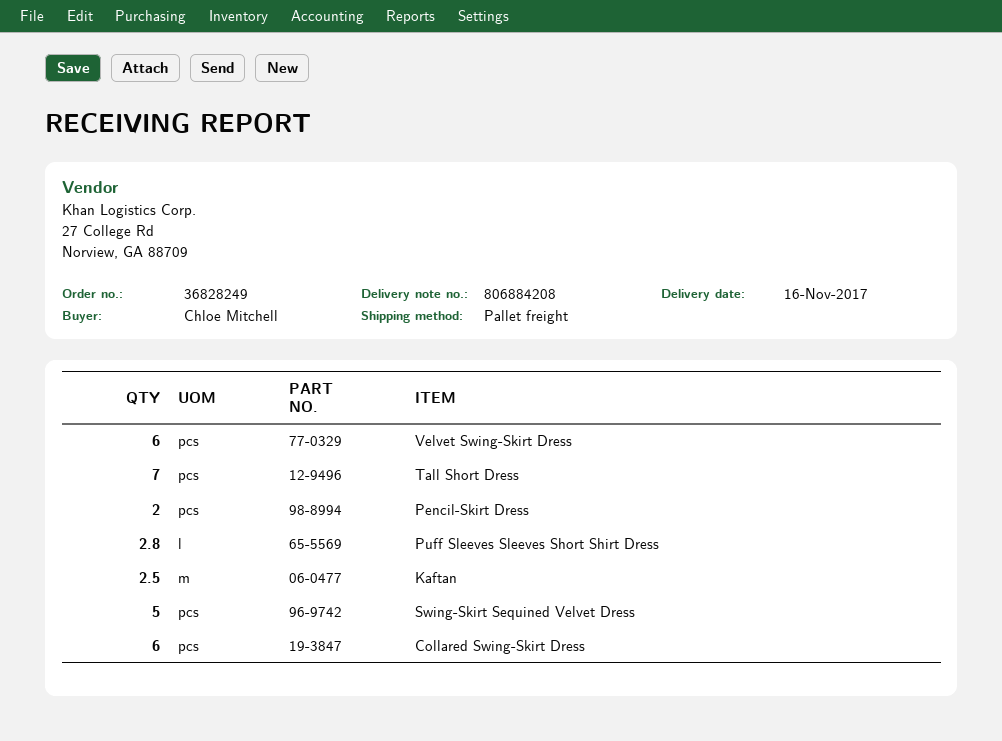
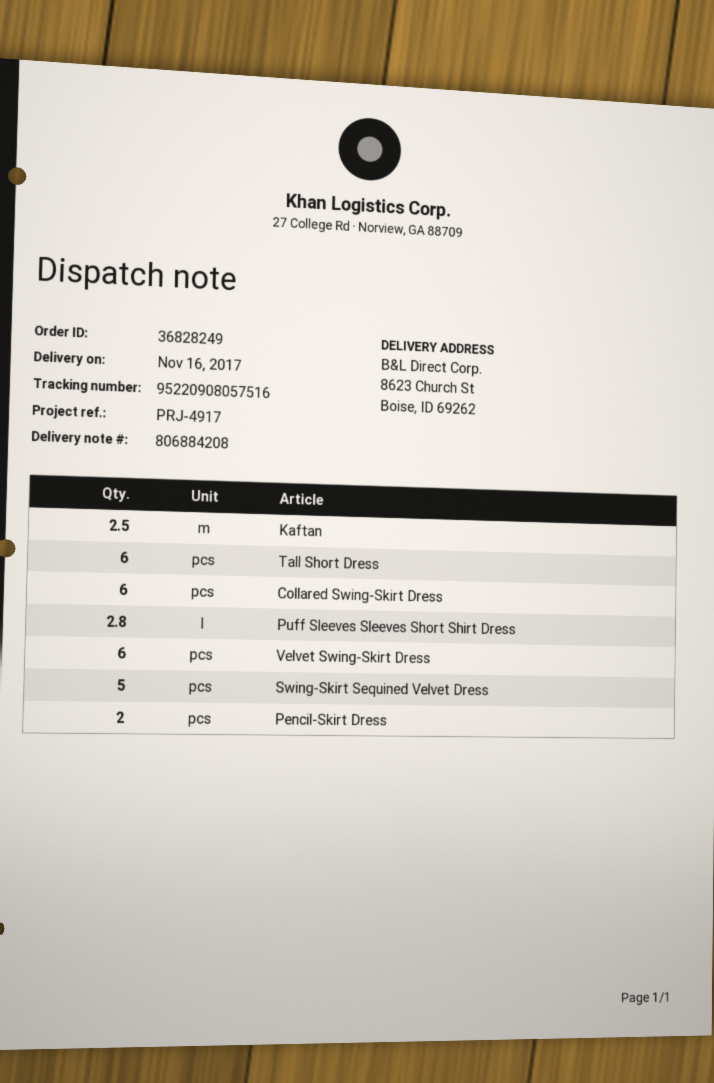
Tall Short Dress: 7 -> 6

